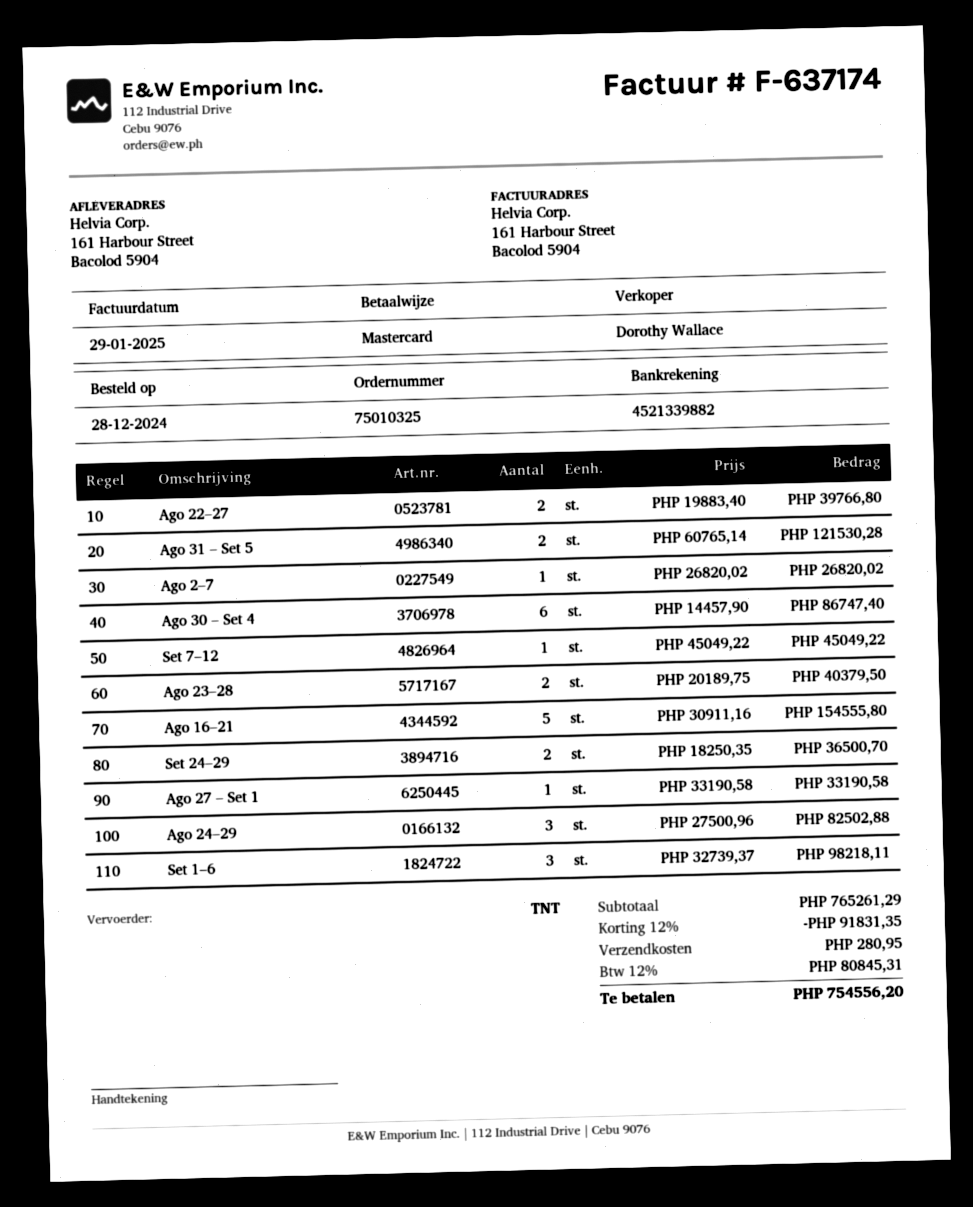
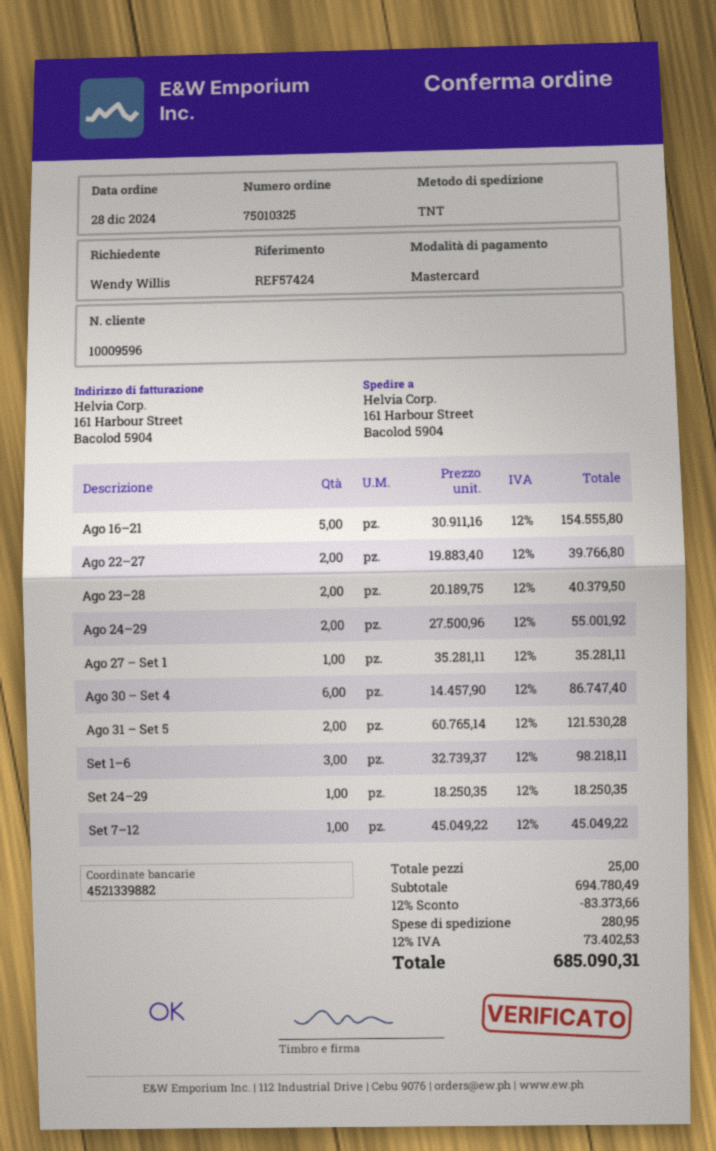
Ago 2–7: 1 x 26820.02 = 26820.02 -> none
Set 24–29: 2 x 18250.35 = 36500.70 -> 1 x 18250.35 = 18250.35
Ago 27 – Set 1: 1 x 33190.58 = 33190.58 -> 1 x 35281.11 = 35281.11
Ago 24–29: 3 x 27500.96 = 82502.88 -> 2 x 27500.96 = 55001.92
subtotal: 765261.29 -> 694780.49
discount: 12% = 91831.35 -> 12% = 83373.66
tax: 12% = 80845.31 -> 12% = 73402.53
total: 754556.20 -> 685090.31

